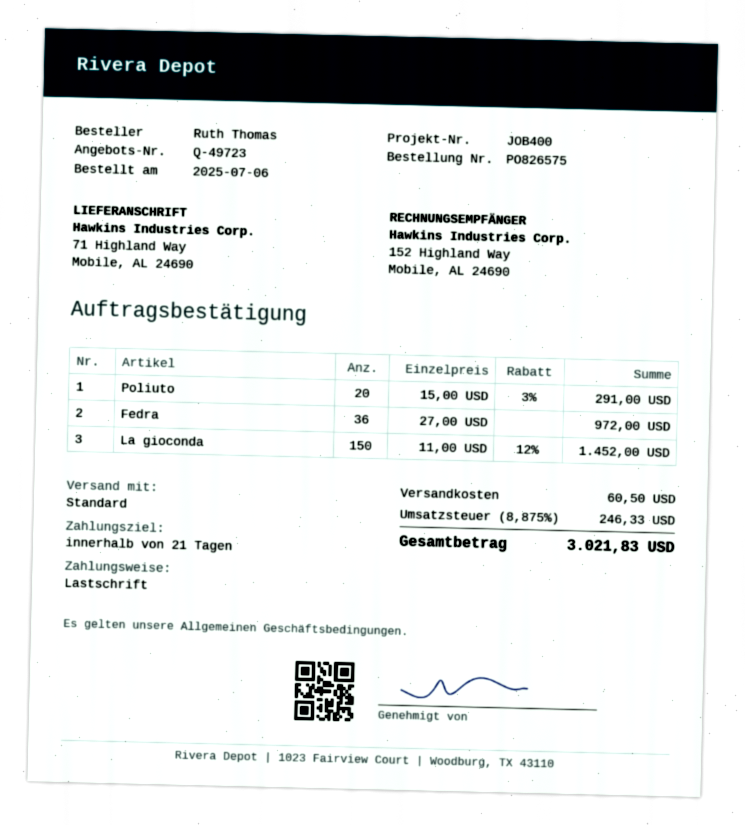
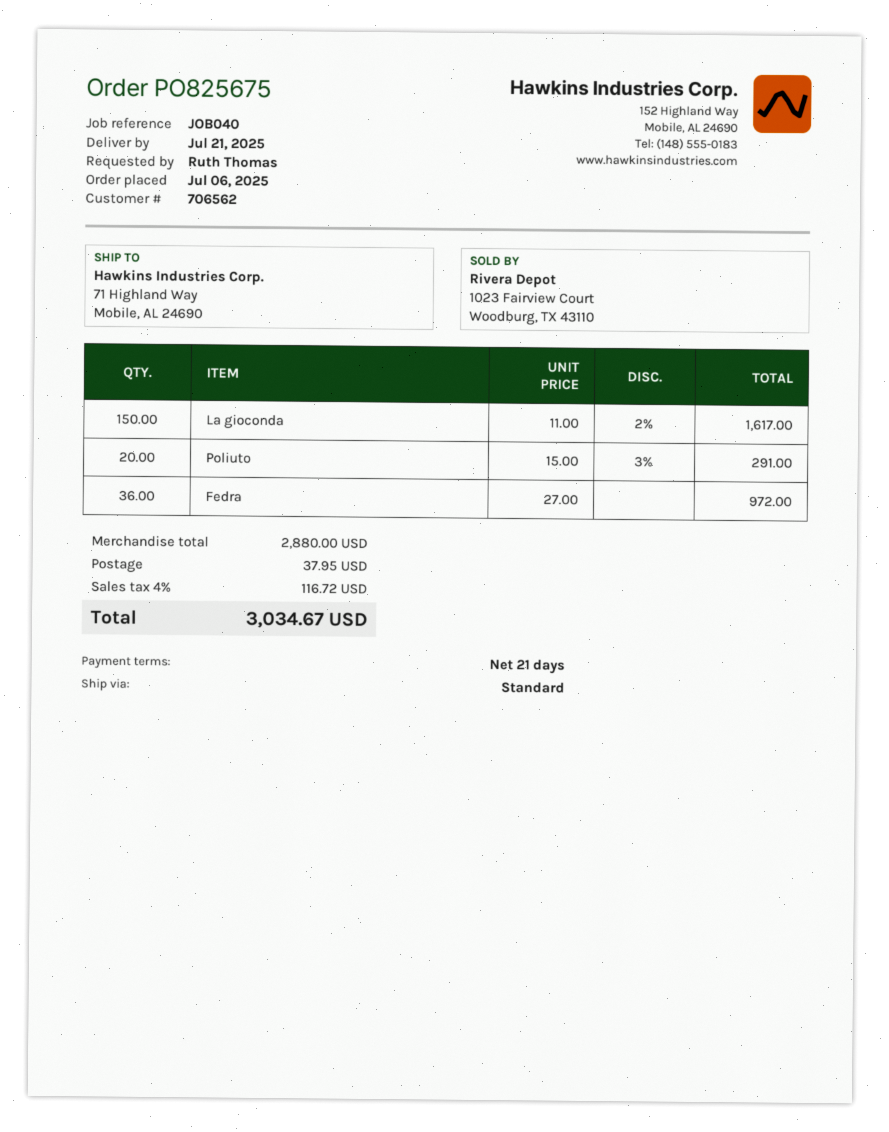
order number: PO826575 -> PO825675
reference: JOB400 -> JOB040
La gioconda: 150 x 11.00 - 12% = 1452.00 -> 150 x 11.00 - 2% = 1617.00
shipping: 60.50 -> 37.95
tax: 8.875% = 246.33 -> 4% = 116.72
total: 3021.83 -> 3034.67

